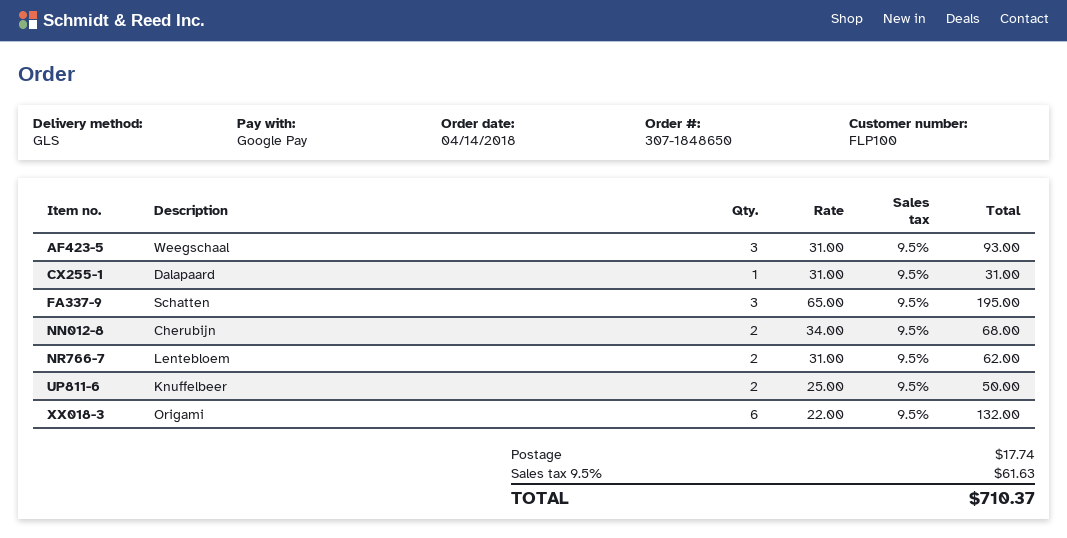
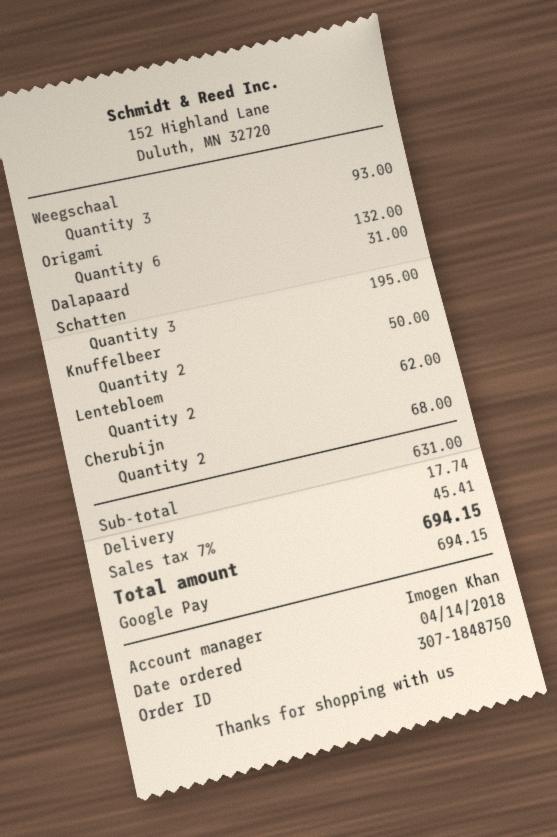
order number: 307-1848650 -> 307-1848750
tax: 9.5% = 61.63 -> 7% = 45.41
total: 710.37 -> 694.15

